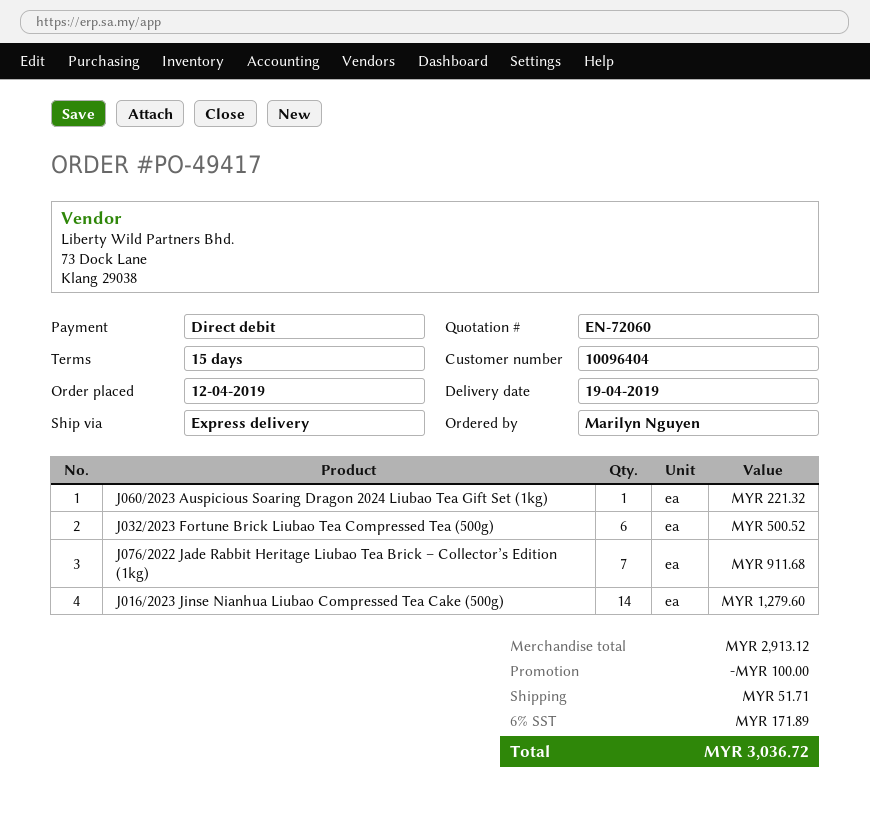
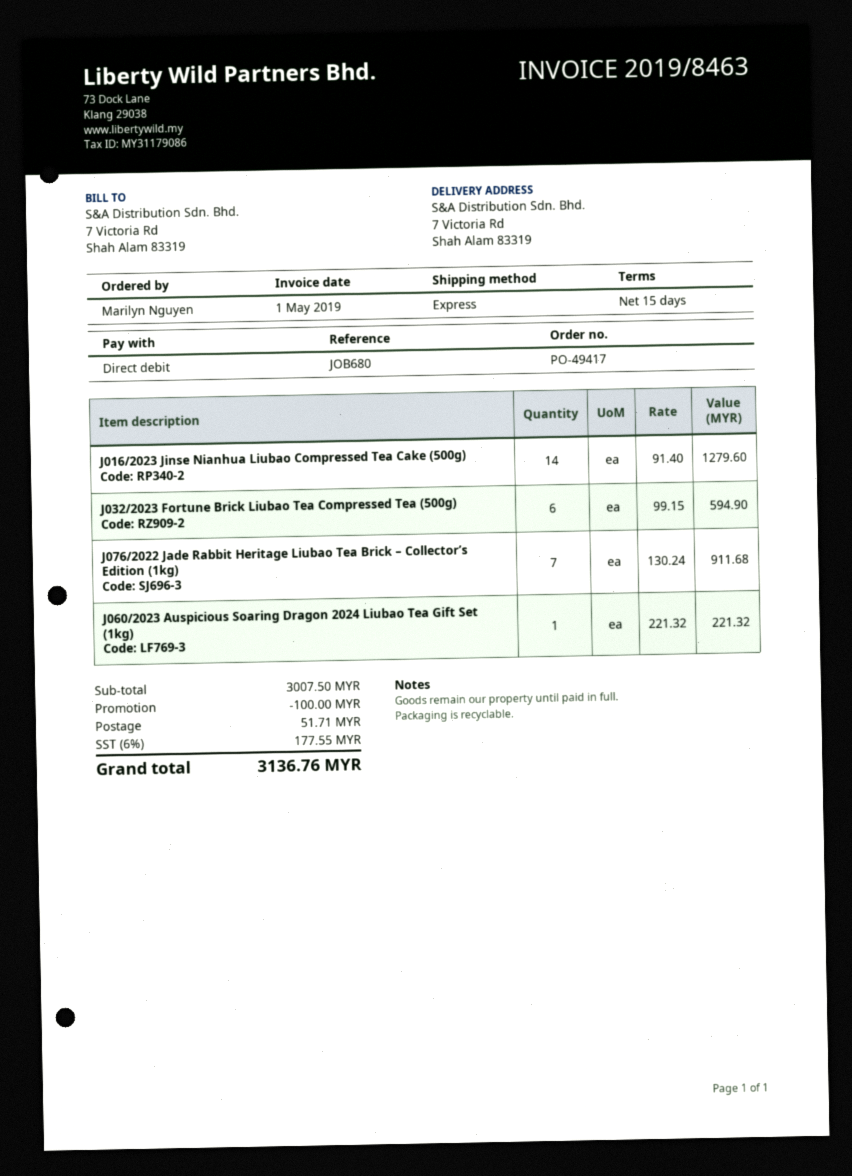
J032/2023 Fortune Brick Liubao Tea Compressed Tea (500g): 6 for 500.52 -> 6 for 594.90
subtotal: 2913.12 -> 3007.50
tax: 6% = 171.89 -> 6% = 177.55
total: 3036.72 -> 3136.76

